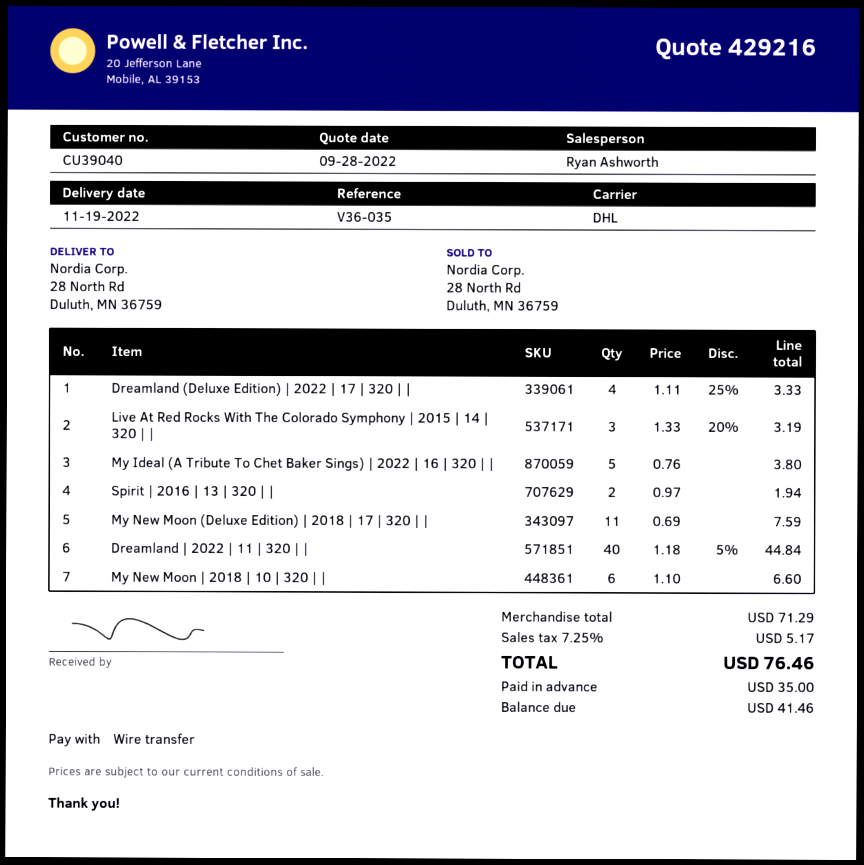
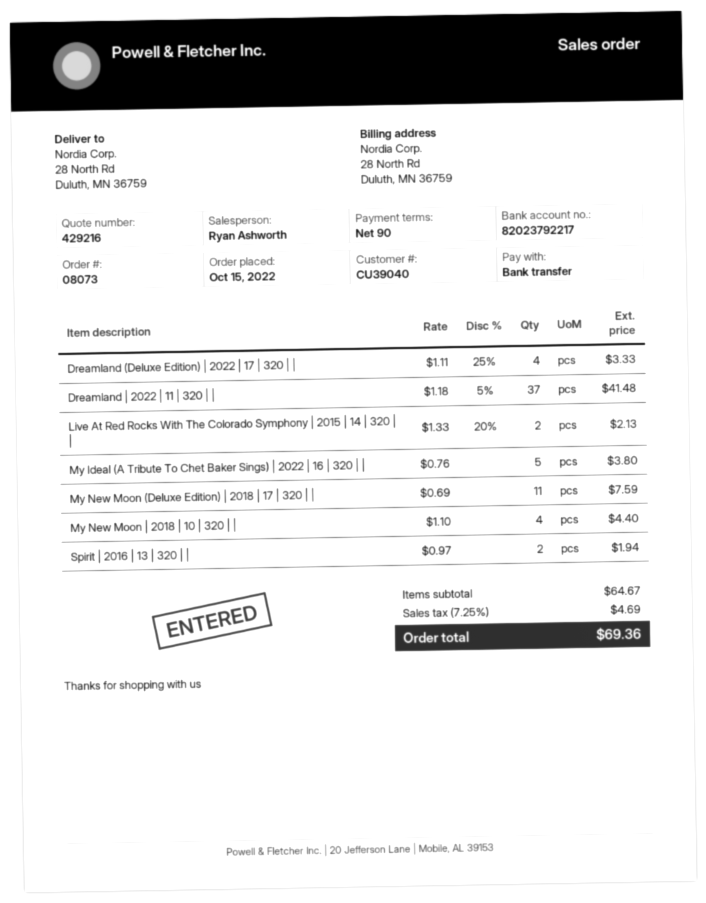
Live At Red Rocks With The Colorado Symphony | 2015 | 14 | 320 | |: 3 x 1.33 - 20% = 3.19 -> 2 x 1.33 - 20% = 2.13
Dreamland | 2022 | 11 | 320 | |: 40 x 1.18 - 5% = 44.84 -> 37 x 1.18 - 5% = 41.48
My New Moon | 2018 | 10 | 320 | |: 6 x 1.10 = 6.60 -> 4 x 1.10 = 4.40
subtotal: 71.29 -> 64.67
tax: 7.25% = 5.17 -> 7.25% = 4.69
total: 76.46 -> 69.36

